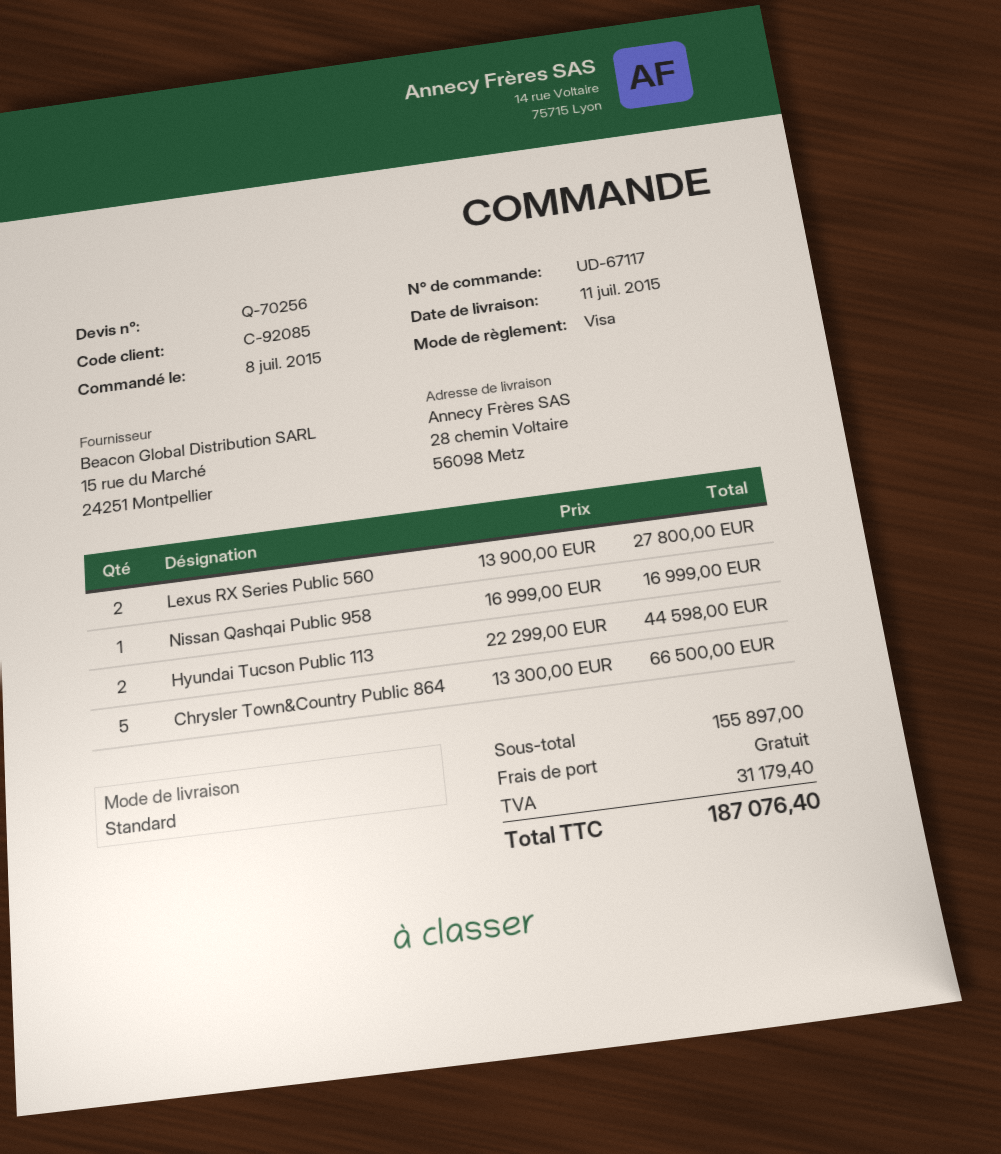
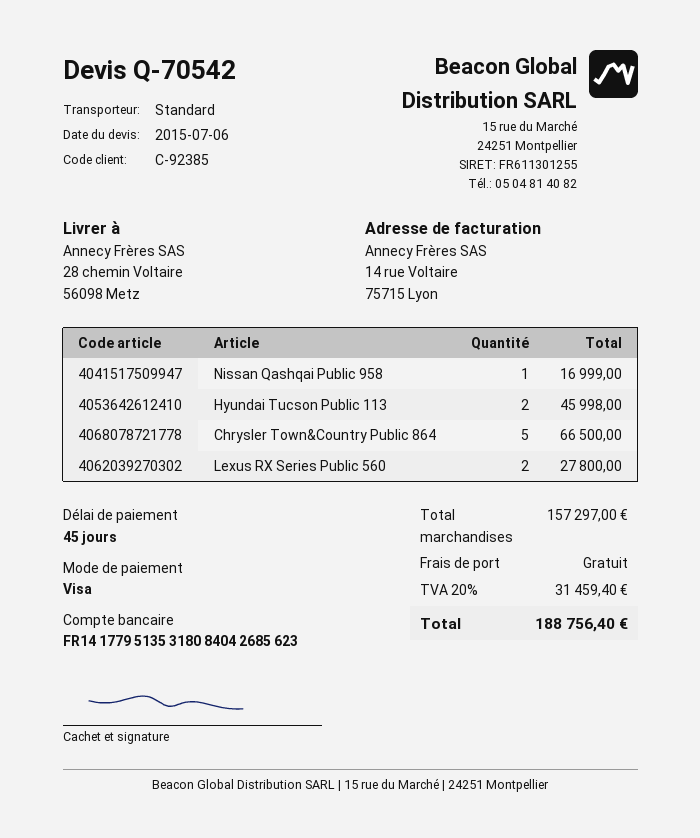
quote number: Q-70256 -> Q-70542
customer number: C-92085 -> C-92385
Hyundai Tucson Public 113: 2 for 44598.00 -> 2 for 45998.00
subtotal: 155897.00 -> 157297.00
tax: 31179.40 -> 31459.40
total: 187076.40 -> 188756.40

